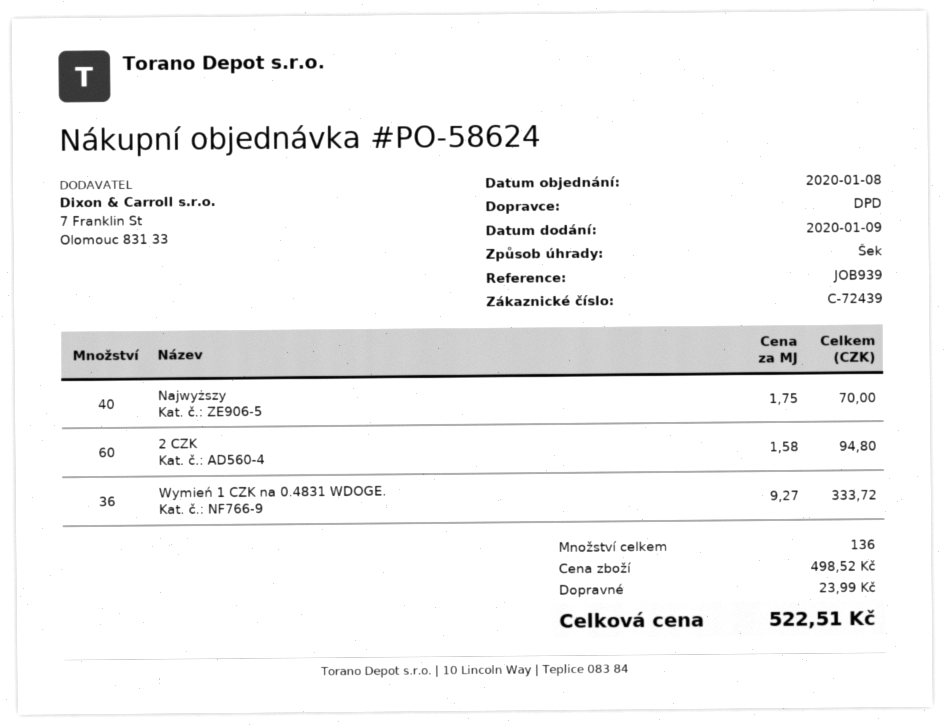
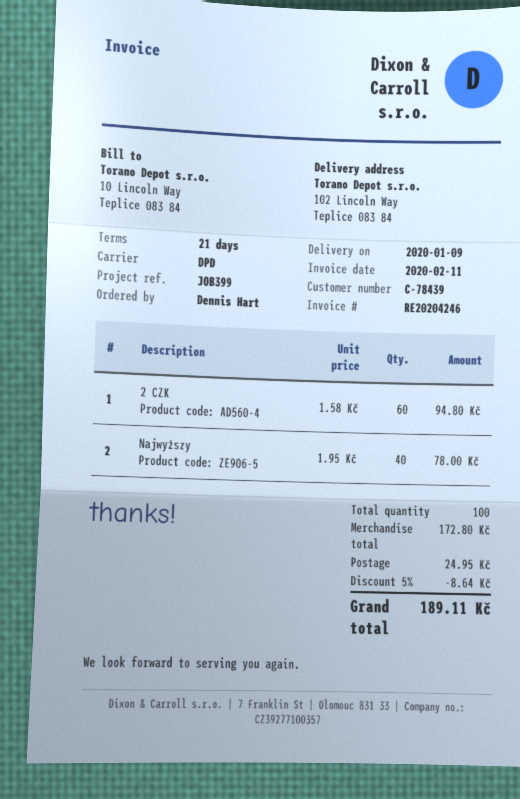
customer number: C-72439 -> C-78439
reference: JOB939 -> JOB399
Najwyższy: 40 x 1.75 = 70.00 -> 40 x 1.95 = 78.00
Wymień 1 CZK na 0.4831 WDOGE.: 36 x 9.27 = 333.72 -> none
total quantity: 136 -> 100
subtotal: 498.52 -> 172.80
discount: none -> 5% = 8.64
shipping: 23.99 -> 24.95
total: 522.51 -> 189.11

